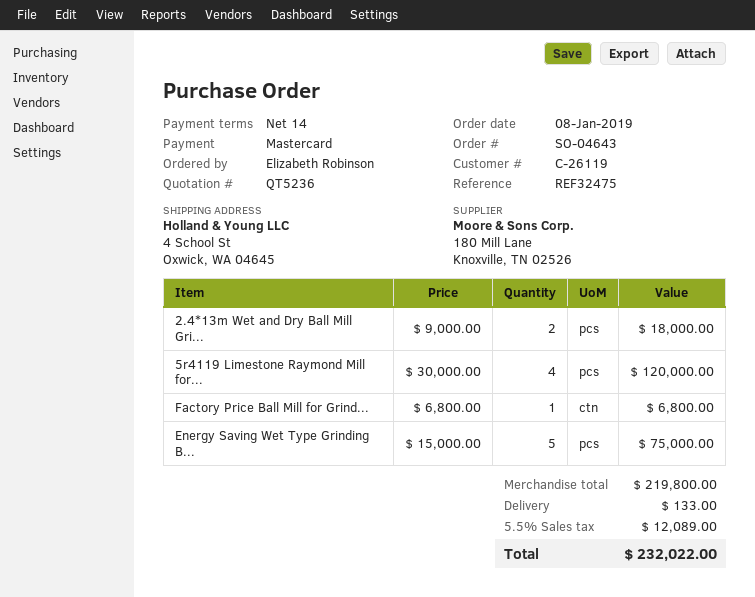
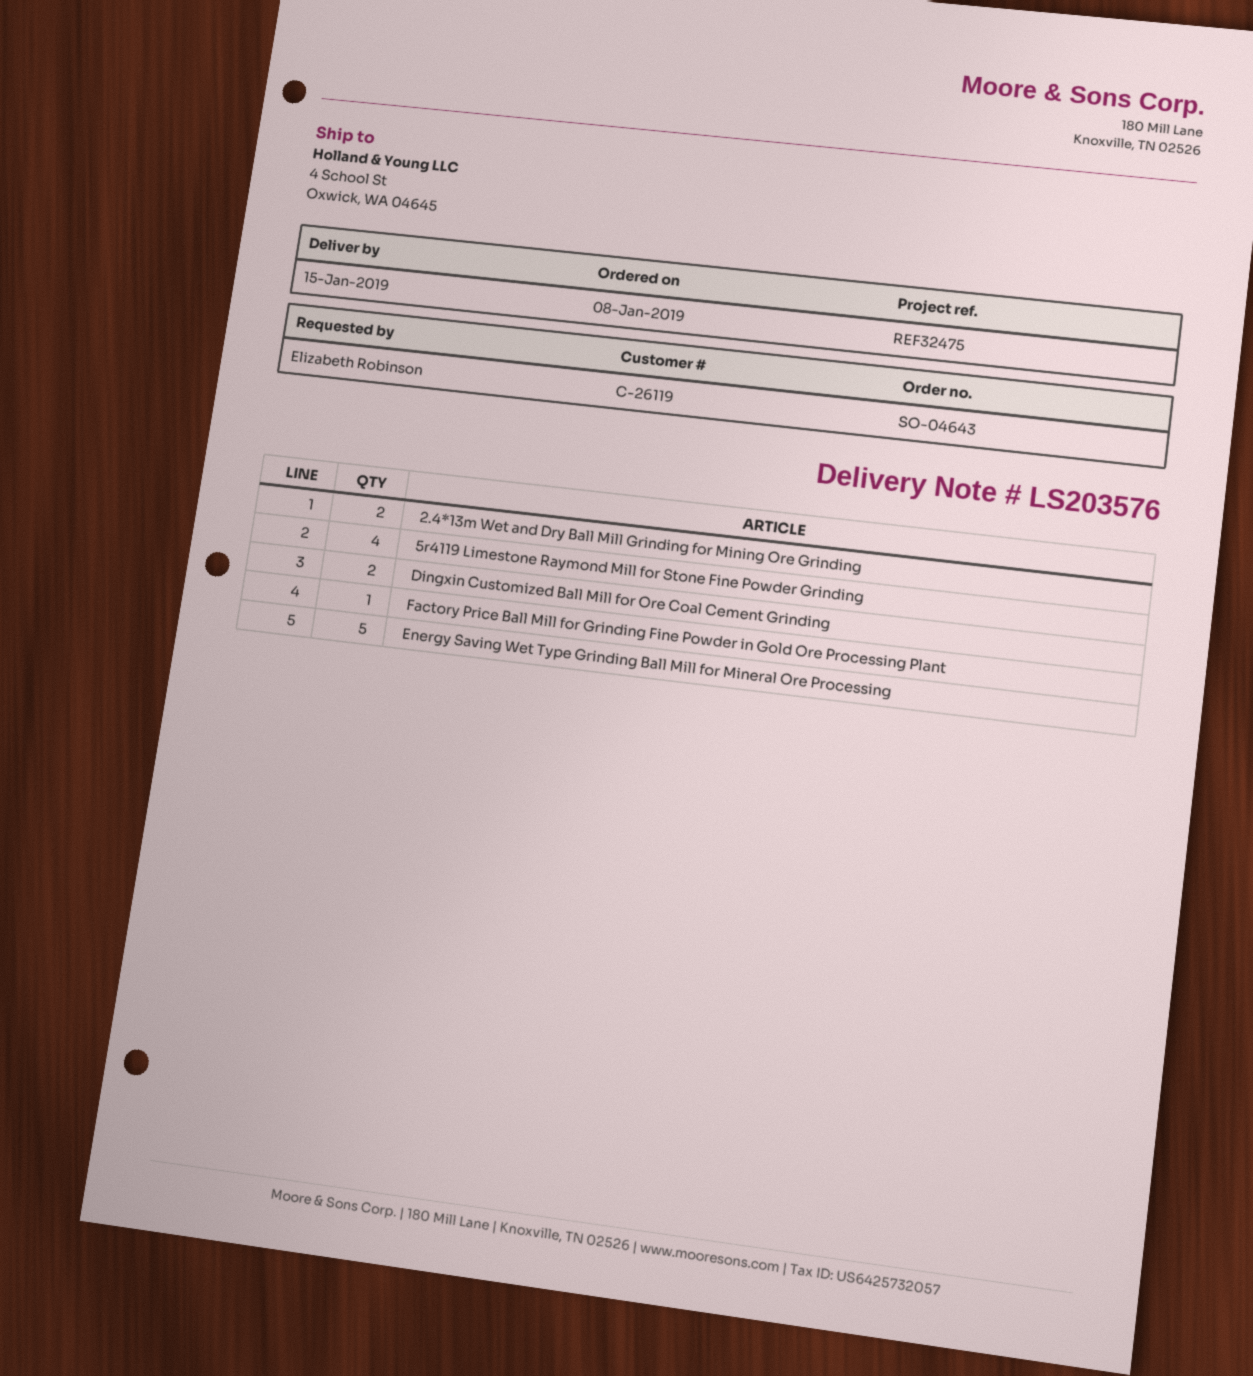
Dingxin Customized Ball Mill for Ore Coal Cement Grinding: none -> 2

